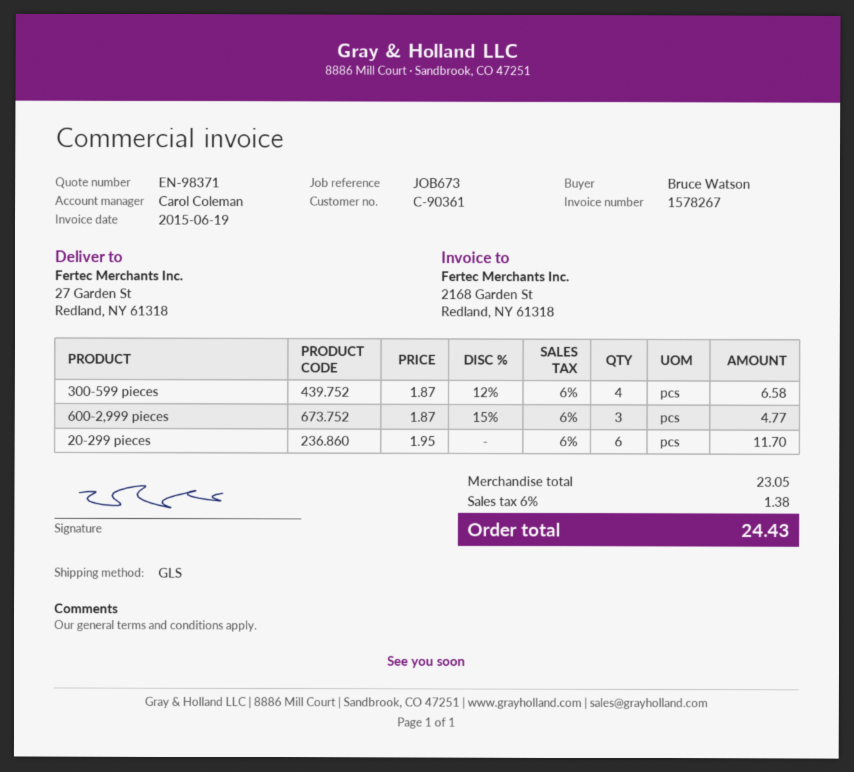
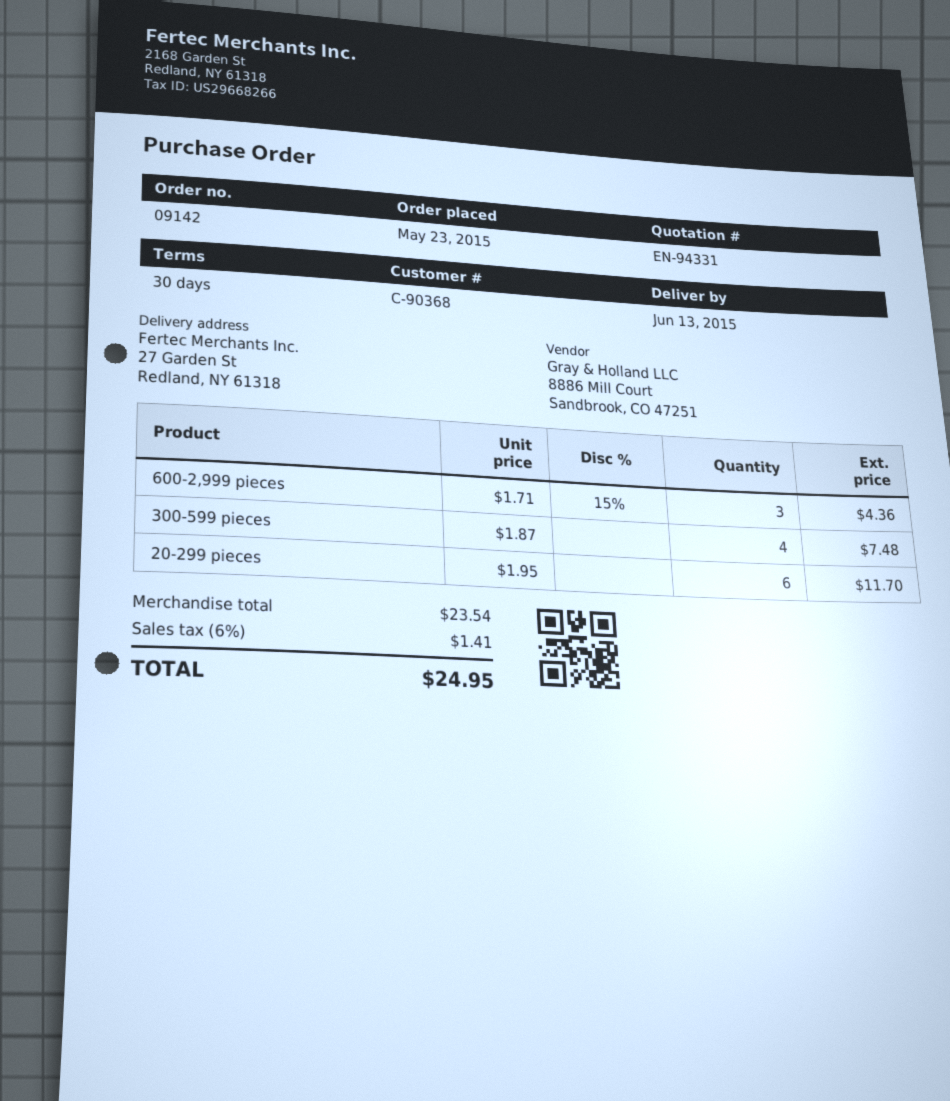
quote number: EN-98371 -> EN-94331
customer number: C-90361 -> C-90368
300-599 pieces: 4 x 1.87 - 12% = 6.58 -> 4 x 1.87 = 7.48
600-2,999 pieces: 3 x 1.87 - 15% = 4.77 -> 3 x 1.71 - 15% = 4.36
subtotal: 23.05 -> 23.54
tax: 6% = 1.38 -> 6% = 1.41
total: 24.43 -> 24.95

